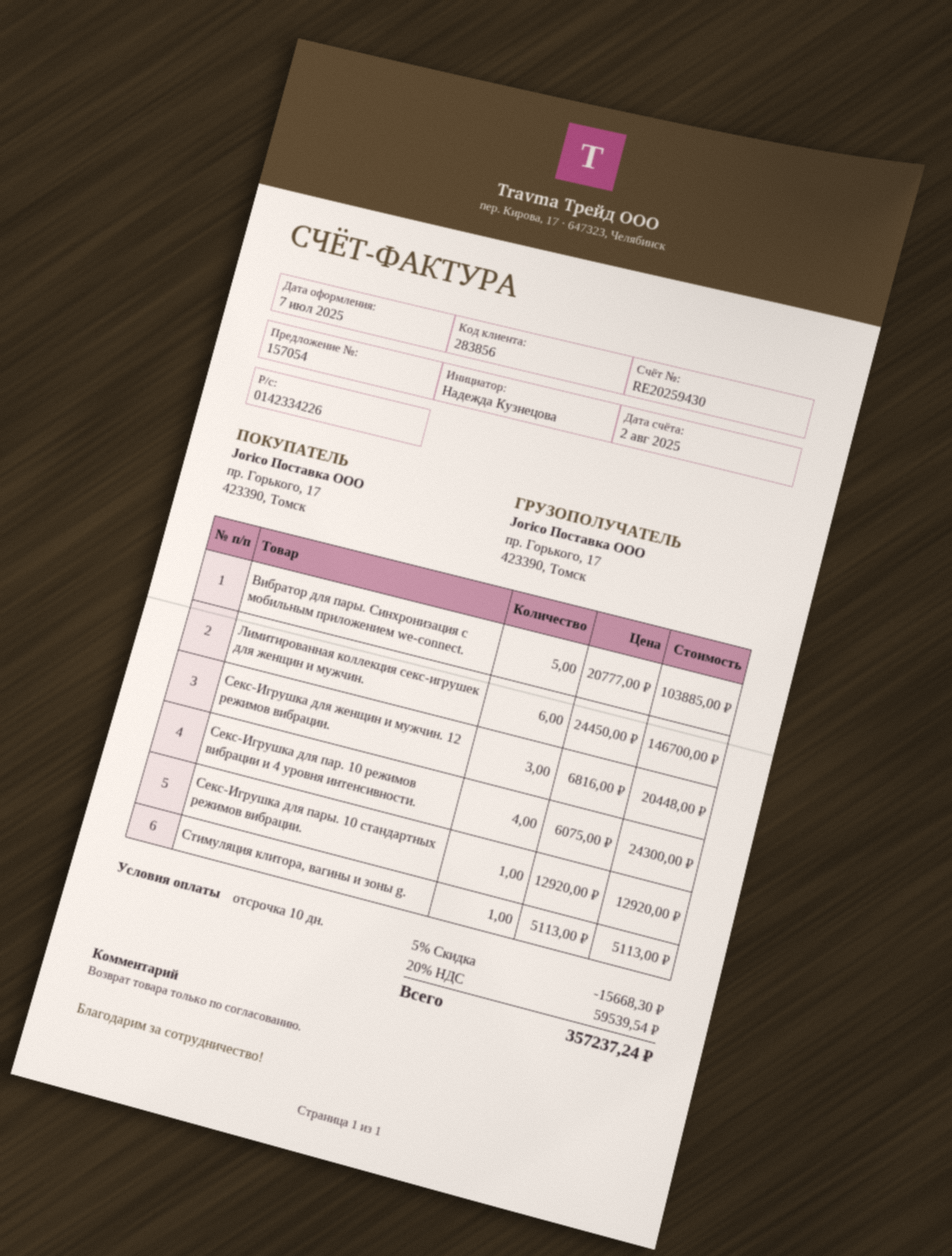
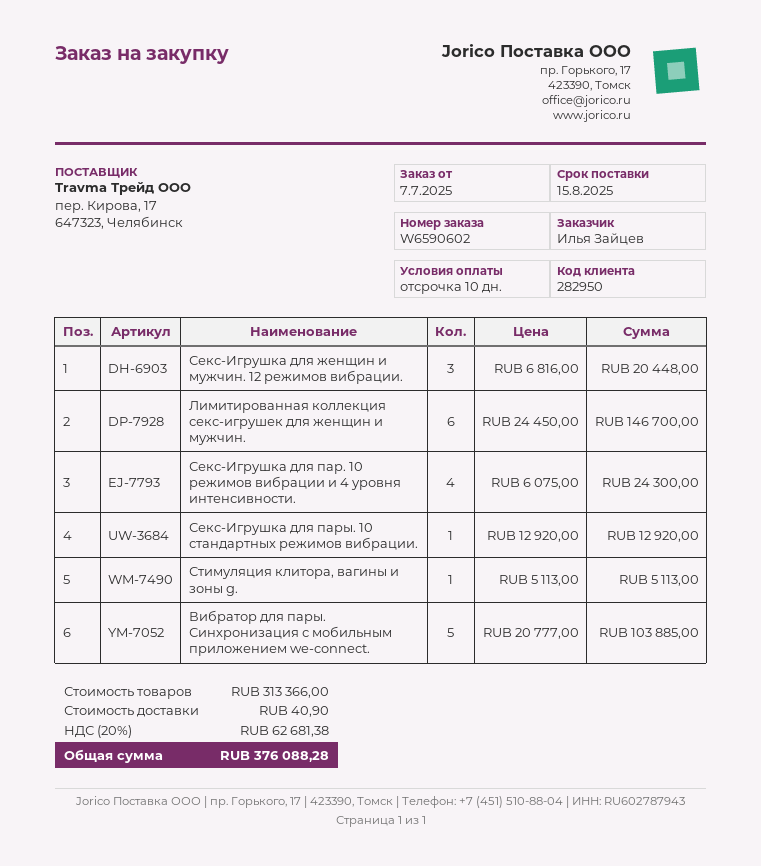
customer number: 283856 -> 282950
ordered by: Надежда Кузнецова -> Илья Зайцев
discount: 5% = 15668.30 -> none
shipping: none -> 40.90
tax: 20% = 59539.54 -> 20% = 62681.38
total: 357237.24 -> 376088.28

